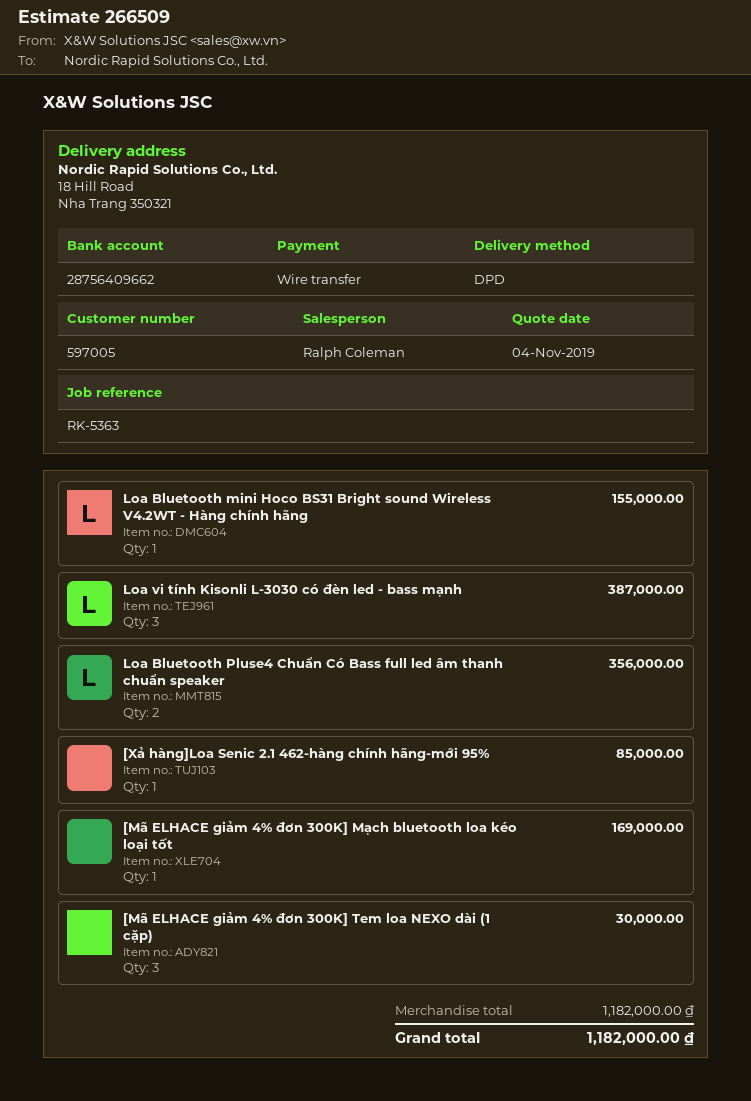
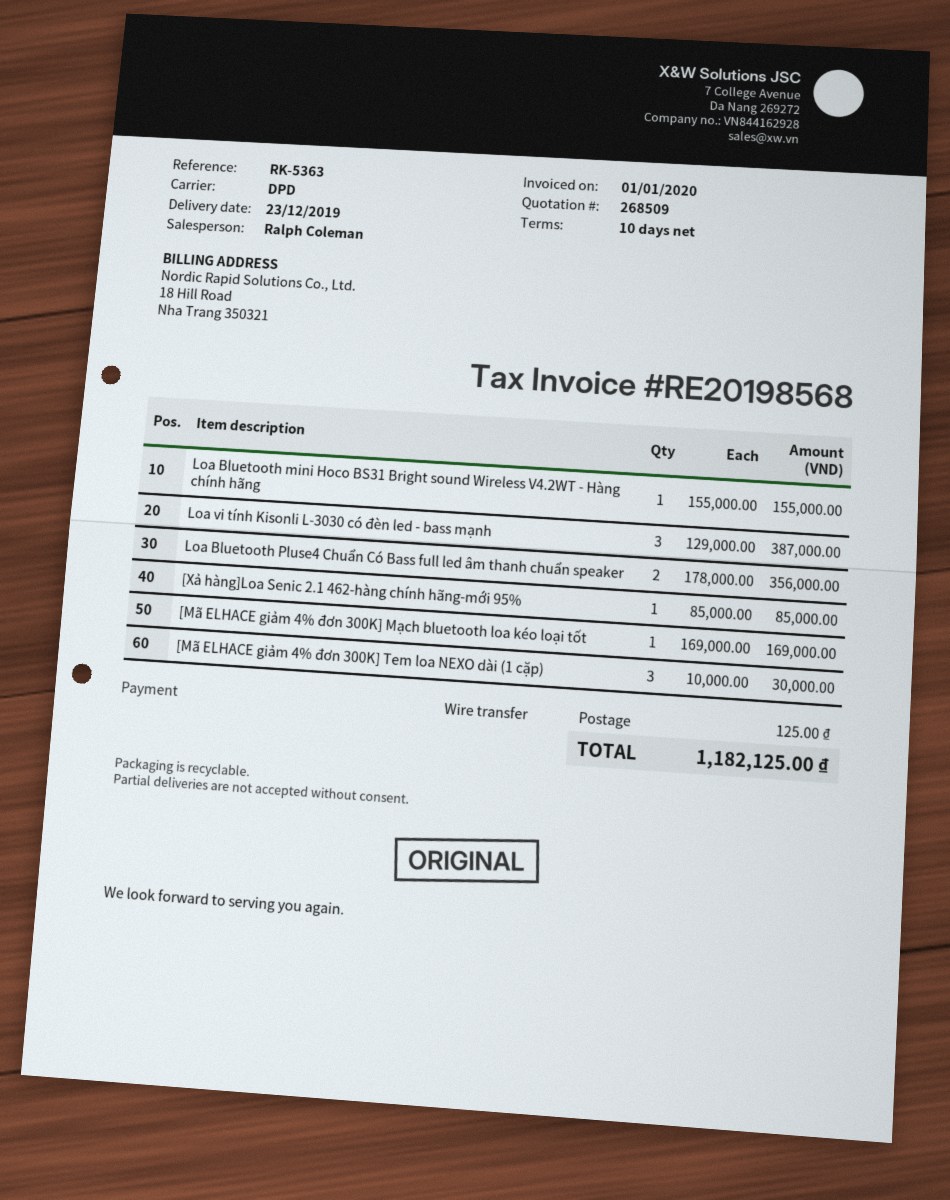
quote number: 266509 -> 268509
shipping: none -> 125.00
total: 1182000.00 -> 1182125.00

